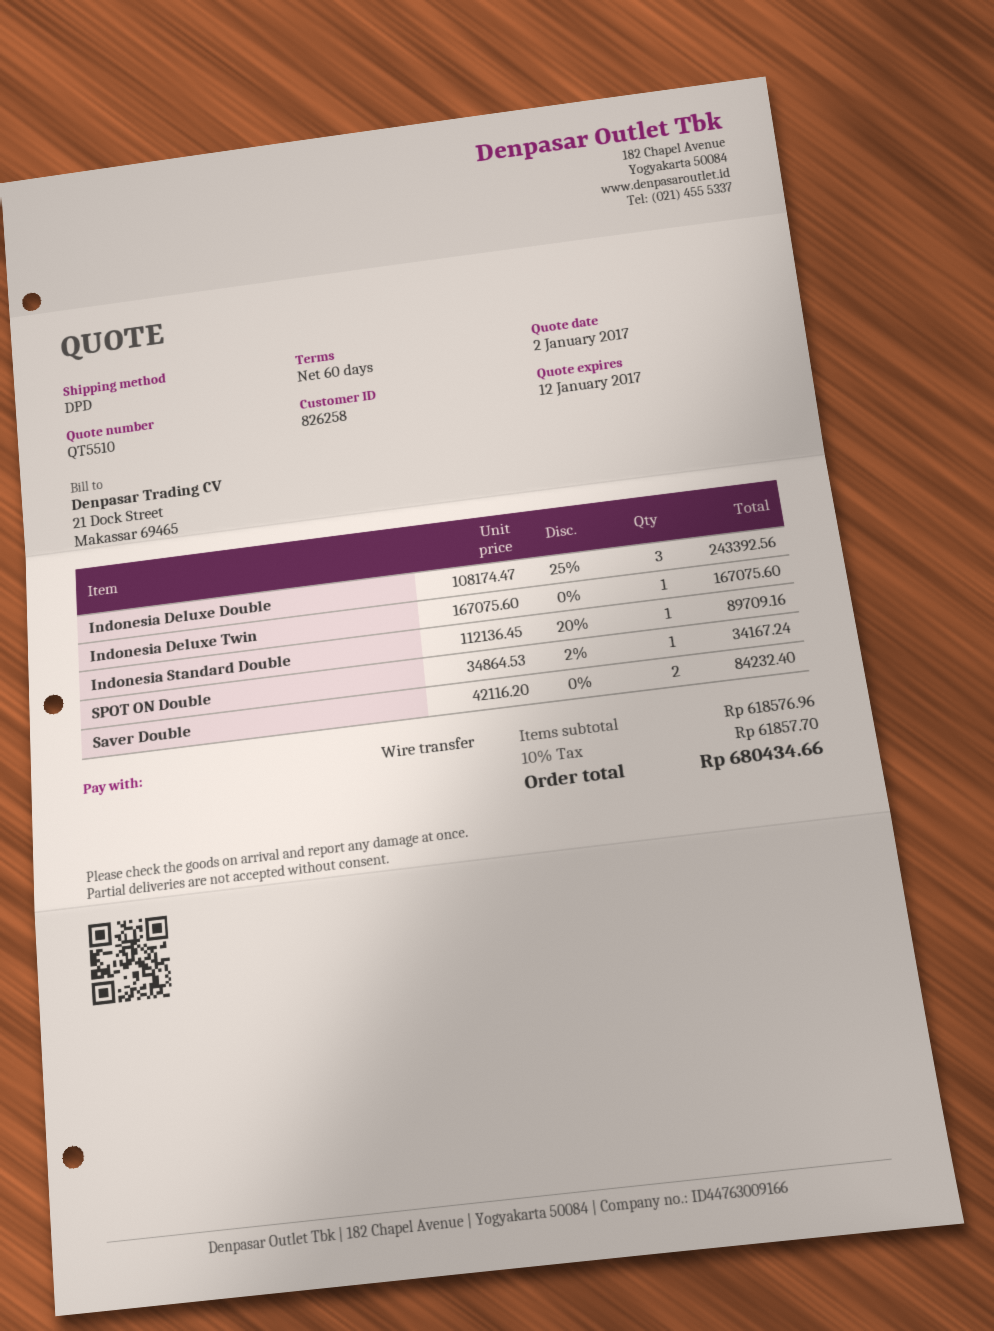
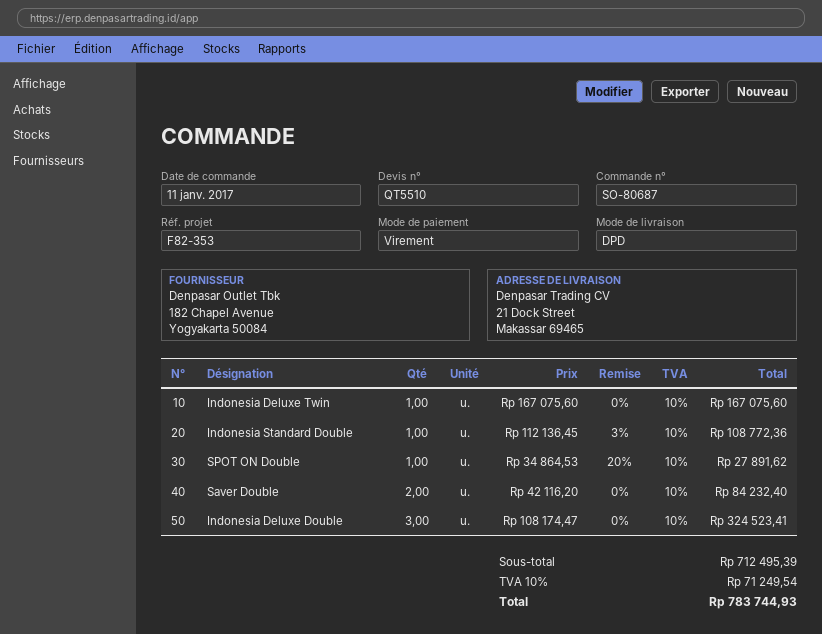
Indonesia Deluxe Double: 3 x 108174.47 - 25% = 243392.56 -> 3 x 108174.47 = 324523.41
Indonesia Standard Double: 1 x 112136.45 - 20% = 89709.16 -> 1 x 112136.45 - 3% = 108772.36
SPOT ON Double: 1 x 34864.53 - 2% = 34167.24 -> 1 x 34864.53 - 20% = 27891.62
subtotal: 618576.96 -> 712495.39
tax: 10% = 61857.70 -> 10% = 71249.54
total: 680434.66 -> 783744.93

